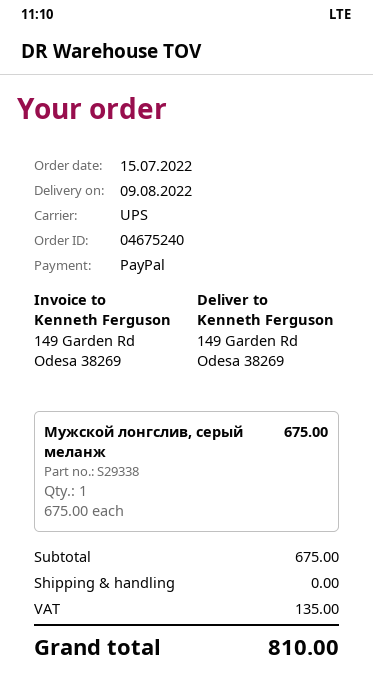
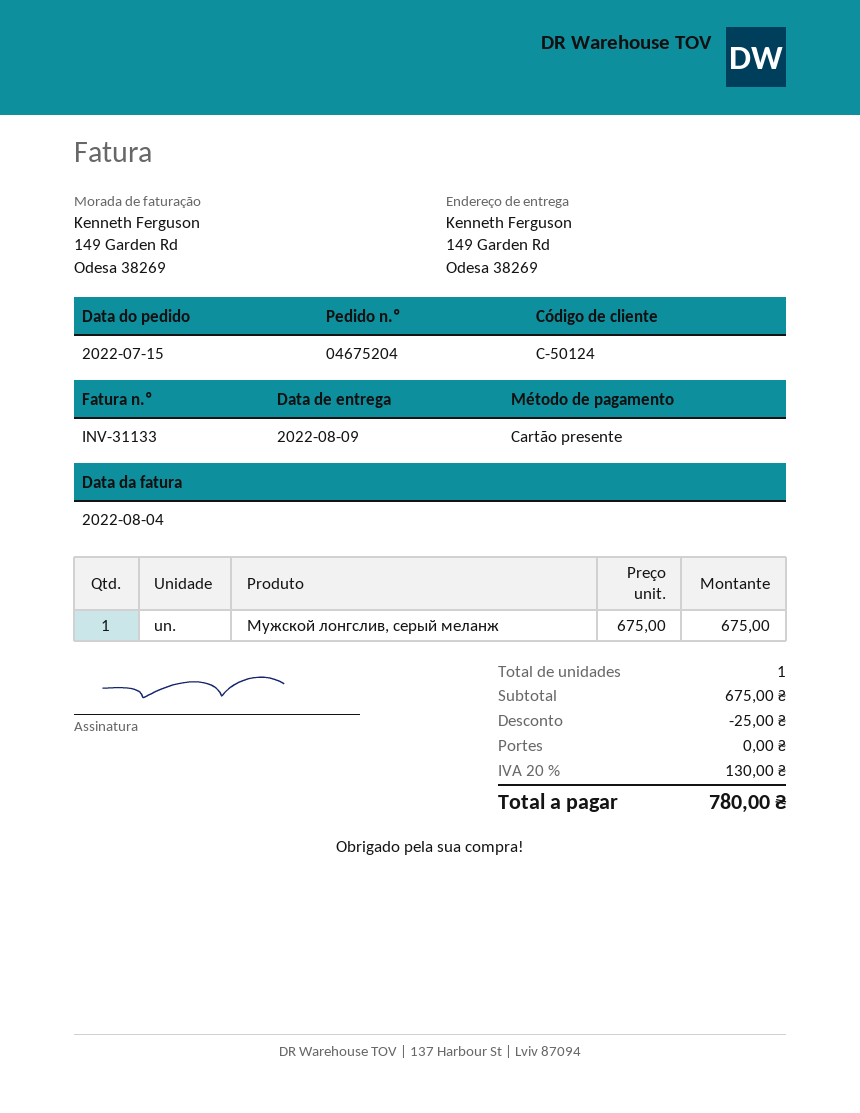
order number: 04675240 -> 04675204
payment method: PayPal -> gift card
discount: none -> 25.00
tax: 135.00 -> 130.00
total: 810.00 -> 780.00

